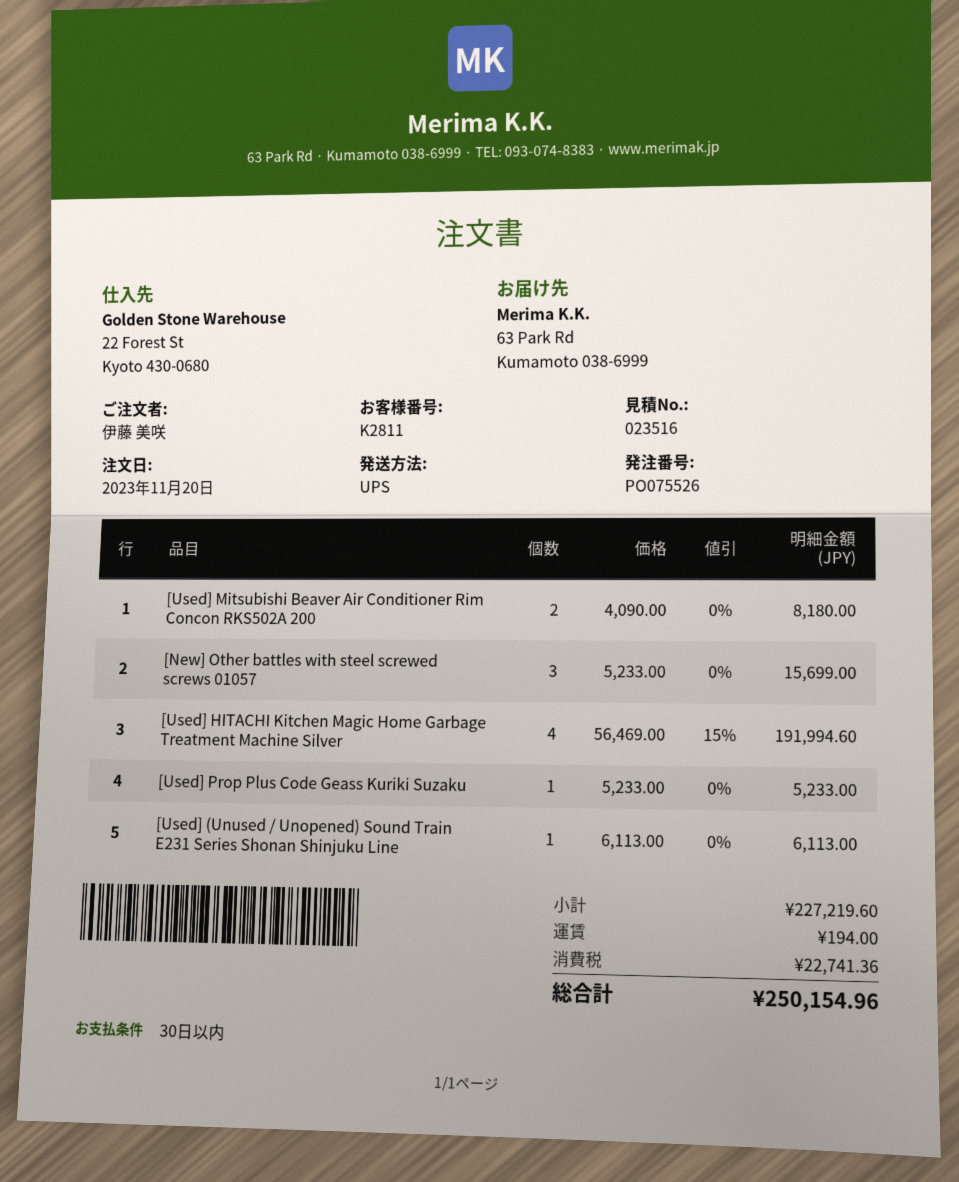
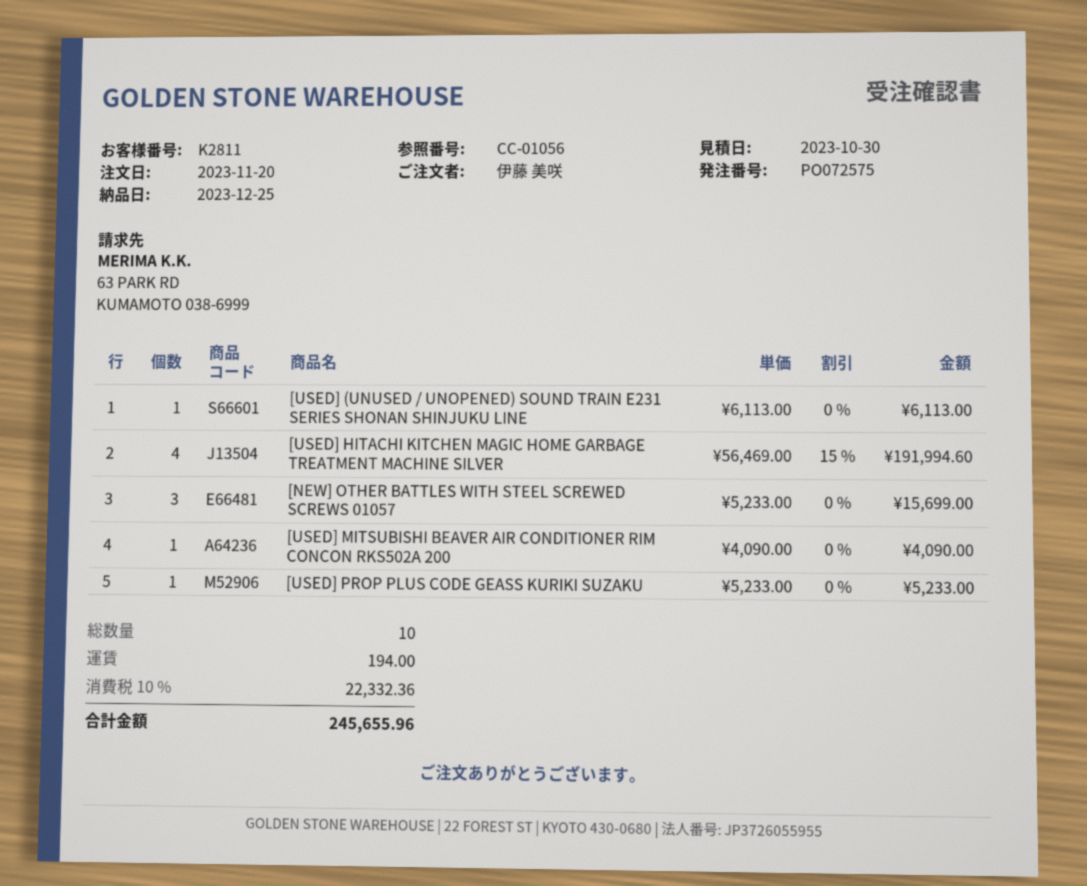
order number: PO075526 -> PO072575
[Used] Mitsubishi Beaver Air Conditioner Rim Concon RKS502A 200: 2 x 4090.00 = 8180.00 -> 1 x 4090.00 = 4090.00
tax: 22741.36 -> 22332.36
total: 250154.96 -> 245655.96

